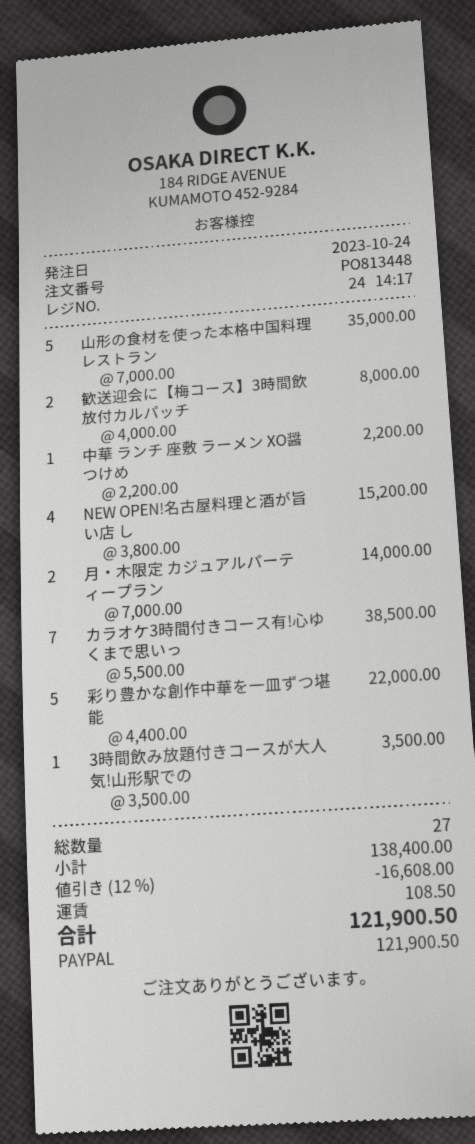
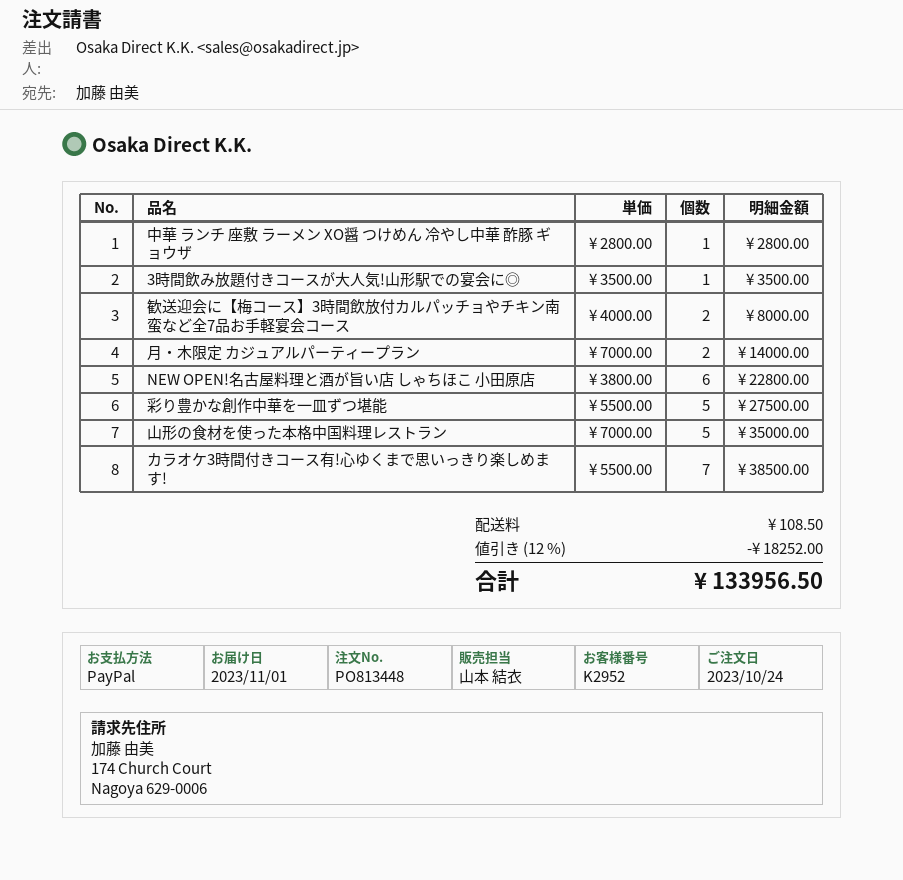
中華 ランチ 座敷 ラーメン XO醤 つけめ: 1 x 2200.00 = 2200.00 -> 1 x 2800.00 = 2800.00
NEW OPEN!名古屋料理と酒が旨い店 し: 4 x 3800.00 = 15200.00 -> 6 x 3800.00 = 22800.00
彩り豊かな創作中華を一皿ずつ堪能: 5 x 4400.00 = 22000.00 -> 5 x 5500.00 = 27500.00
discount: 12% = 16608.00 -> 12% = 18252.00
total: 121900.50 -> 133956.50

